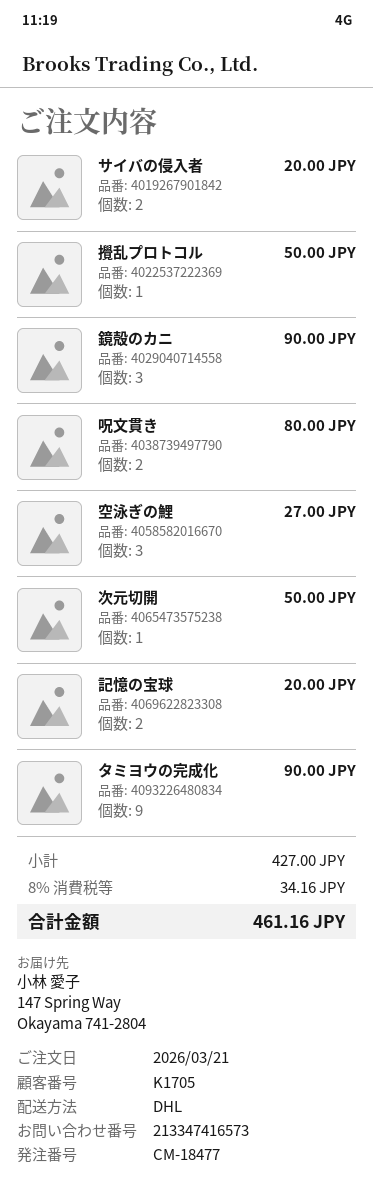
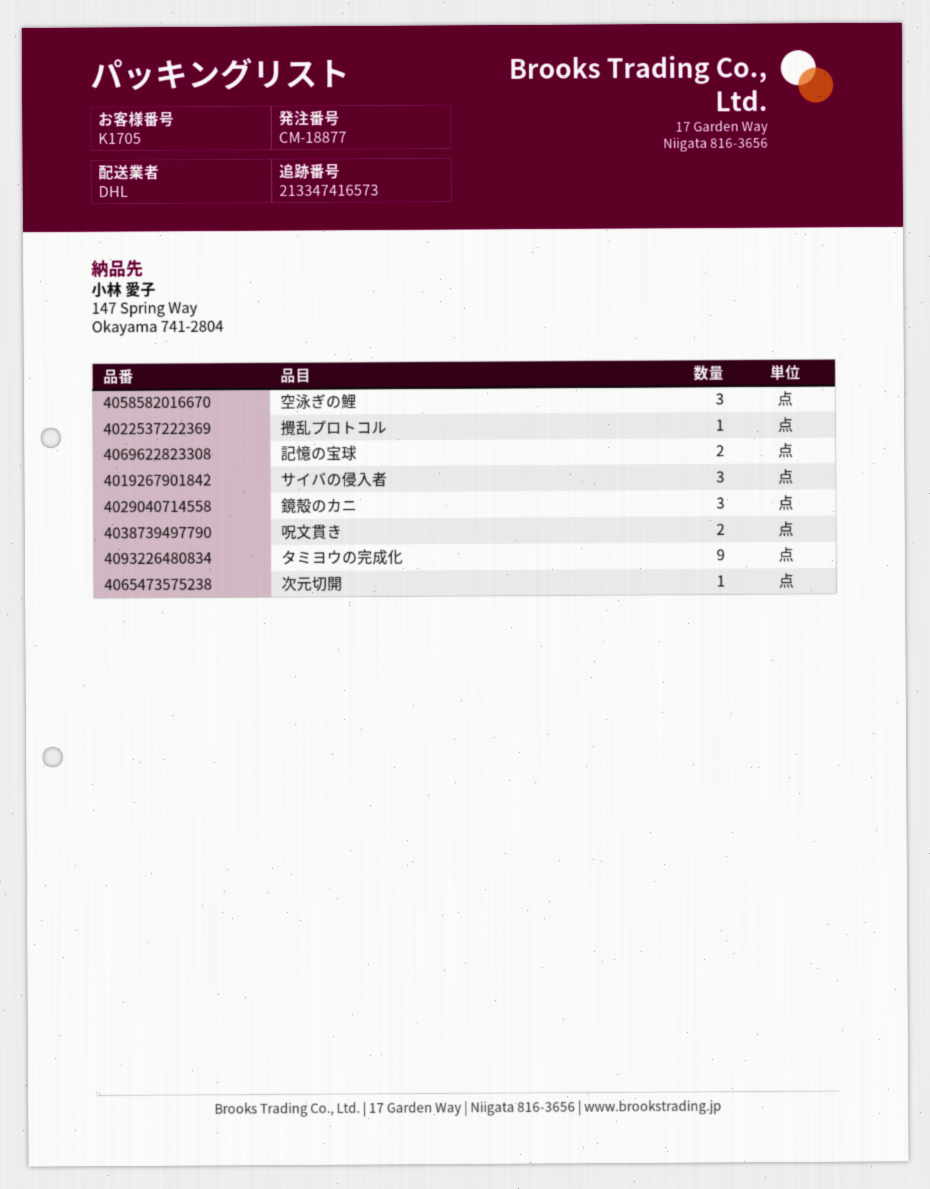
order number: CM-18477 -> CM-18877
サイバの侵入者: 2 -> 3

